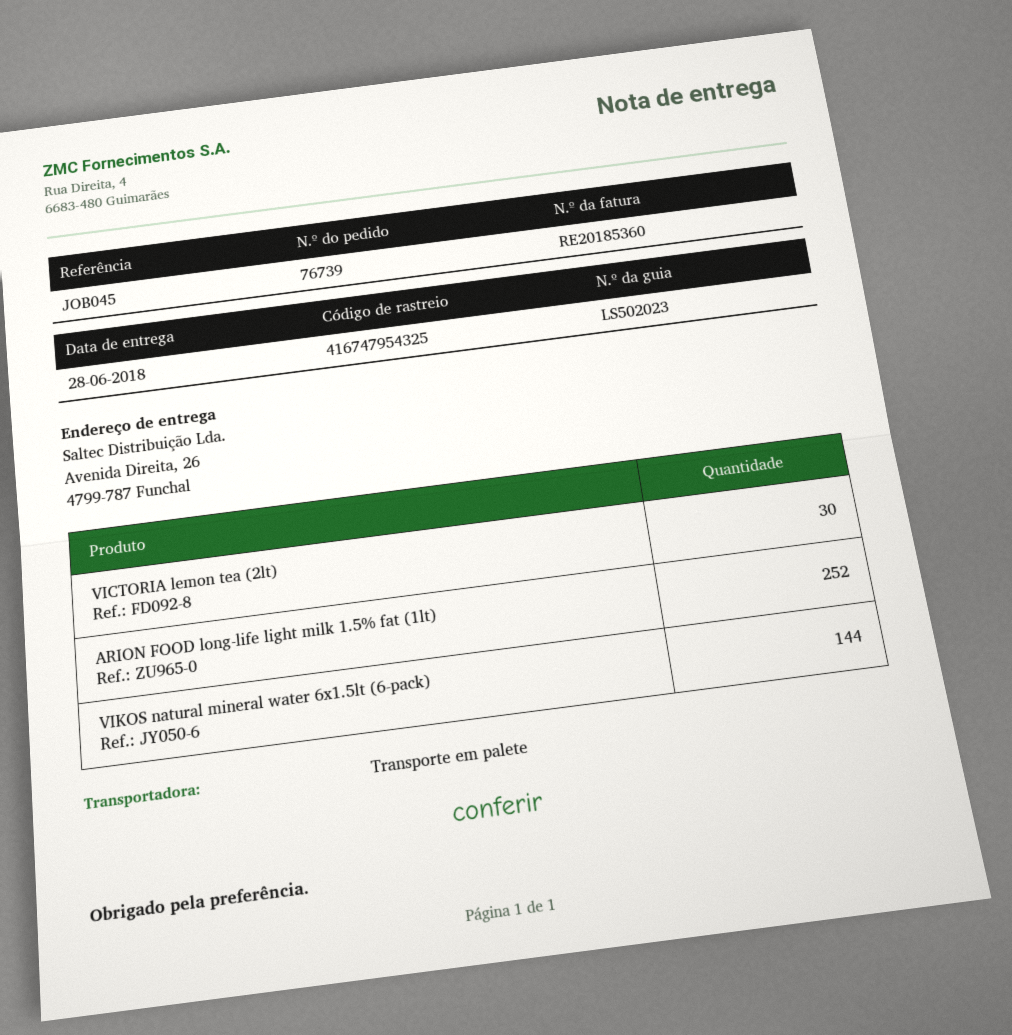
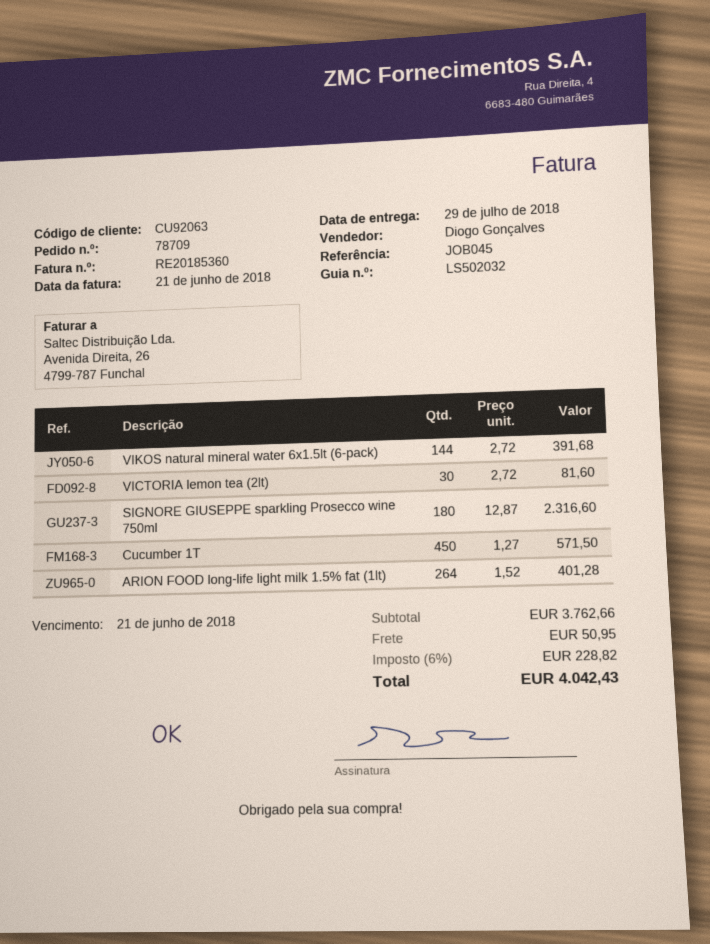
order number: 76739 -> 78709
delivery note number: LS502023 -> LS502032
delivery date: 2018-06-28 -> 2018-07-29
ARION FOOD long‑life light milk 1.5% fat (1lt): 252 -> 264
SIGNORE GIUSEPPE sparkling Prosecco wine 750ml: none -> 180
Cucumber 1T: none -> 450

